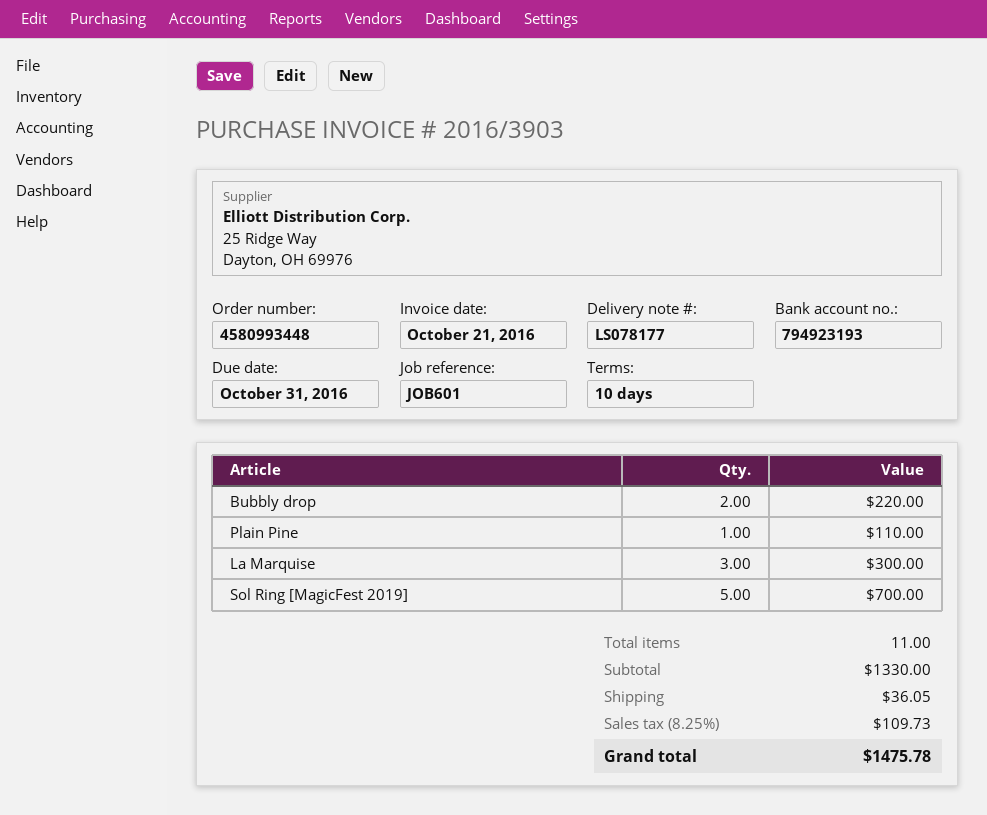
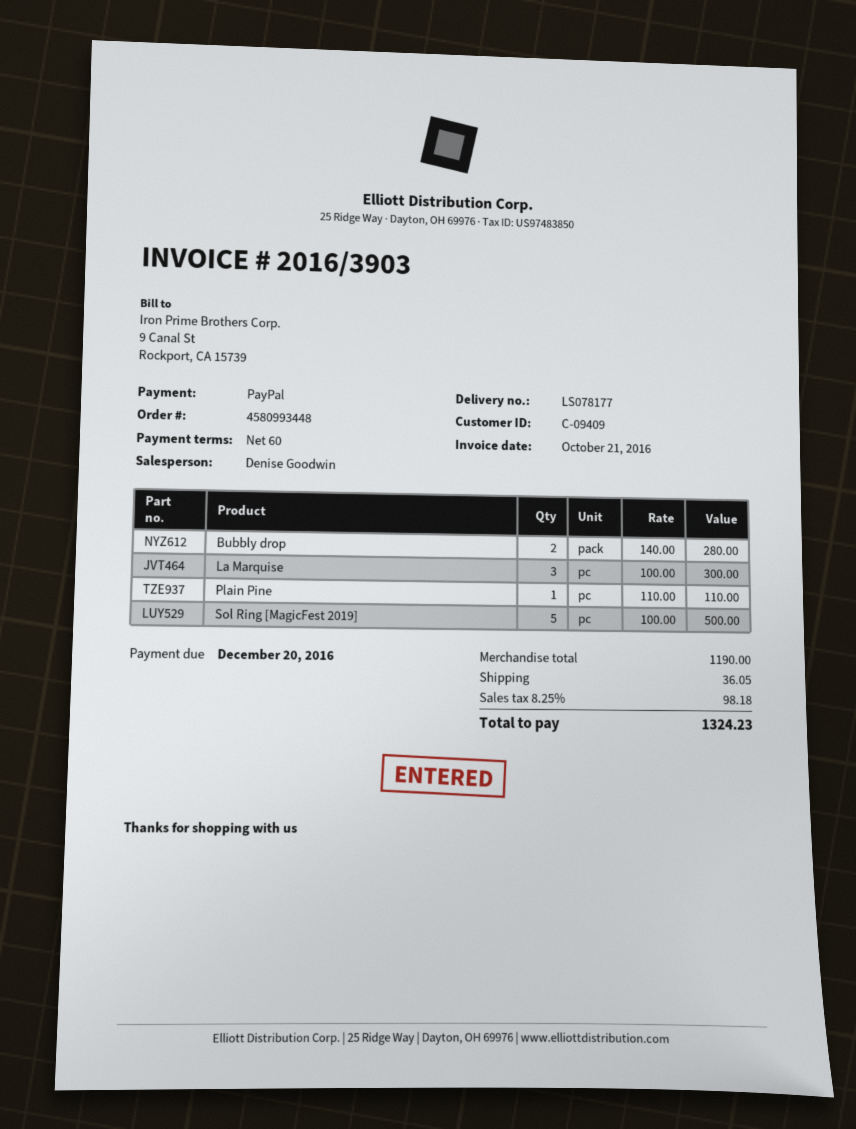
payment terms: 10 days -> 60 days
due date: 2016-10-31 -> 2016-12-20
Bubbly drop: 2 for 220.00 -> 2 for 280.00
Sol Ring [MagicFest 2019]: 5 for 700.00 -> 5 for 500.00
subtotal: 1330.00 -> 1190.00
tax: 8.25% = 109.73 -> 8.25% = 98.18
total: 1475.78 -> 1324.23

